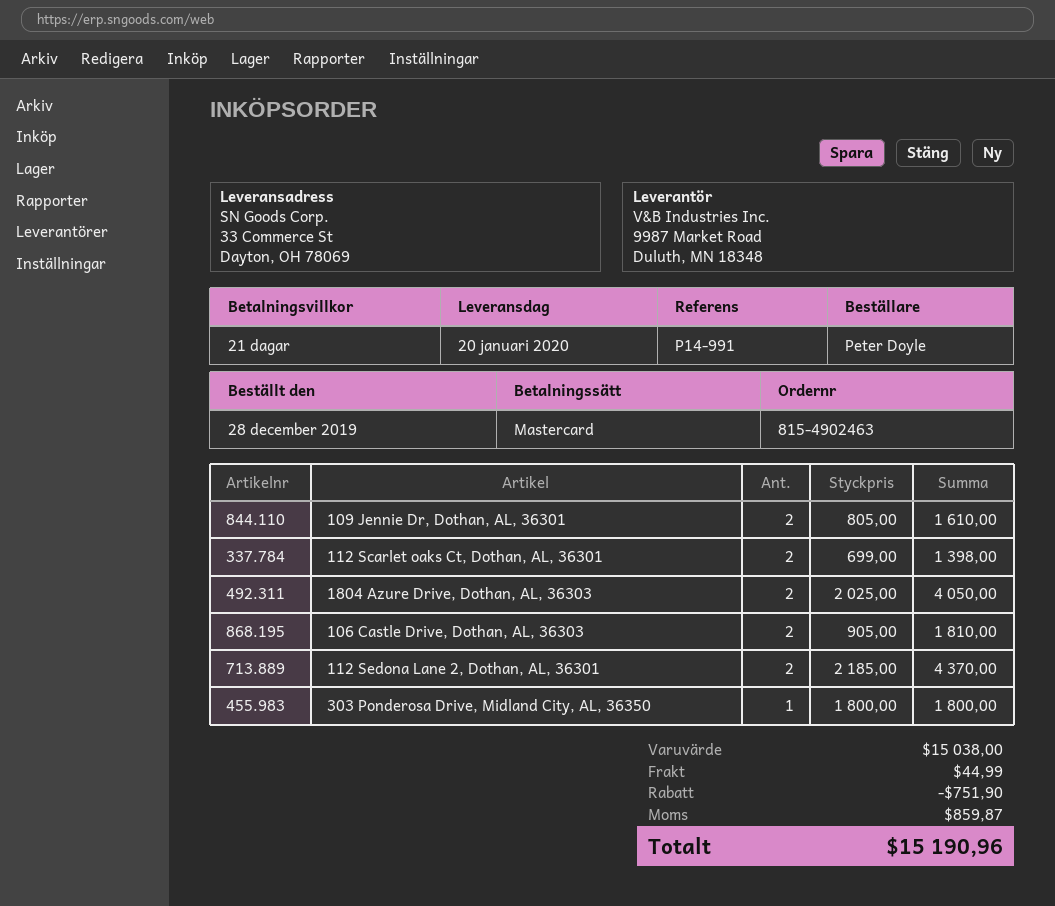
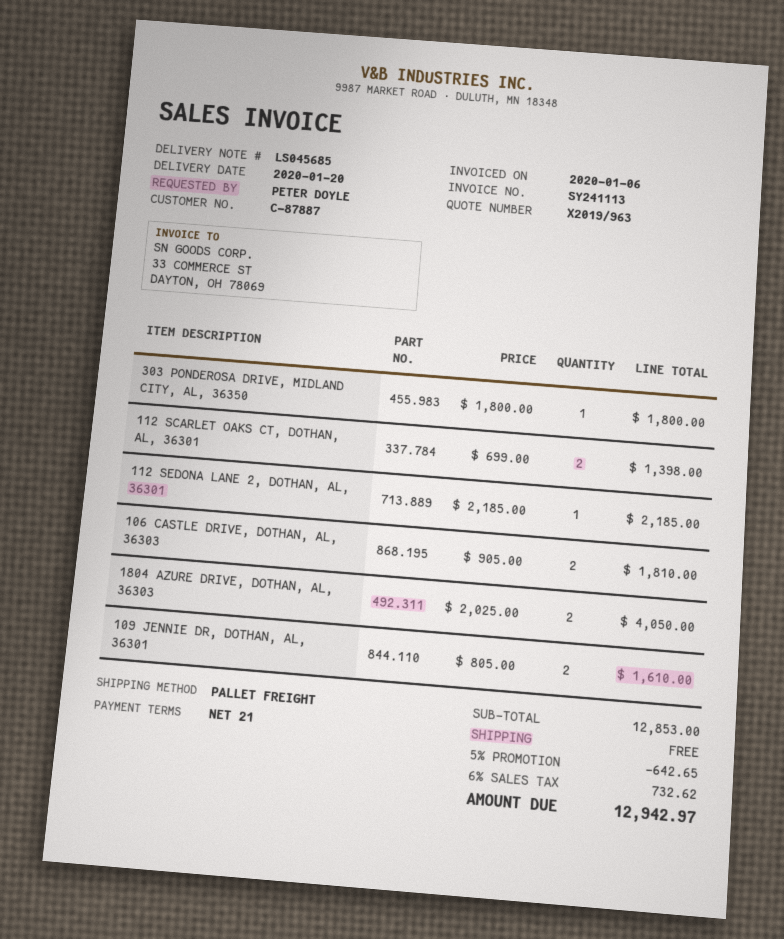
112 Sedona Lane 2, Dothan, AL, 36301: 2 x 2185.00 = 4370.00 -> 1 x 2185.00 = 2185.00
subtotal: 15038.00 -> 12853.00
discount: 751.90 -> 642.65
shipping: 44.99 -> 0.00
tax: 859.87 -> 732.62
total: 15190.96 -> 12942.97

